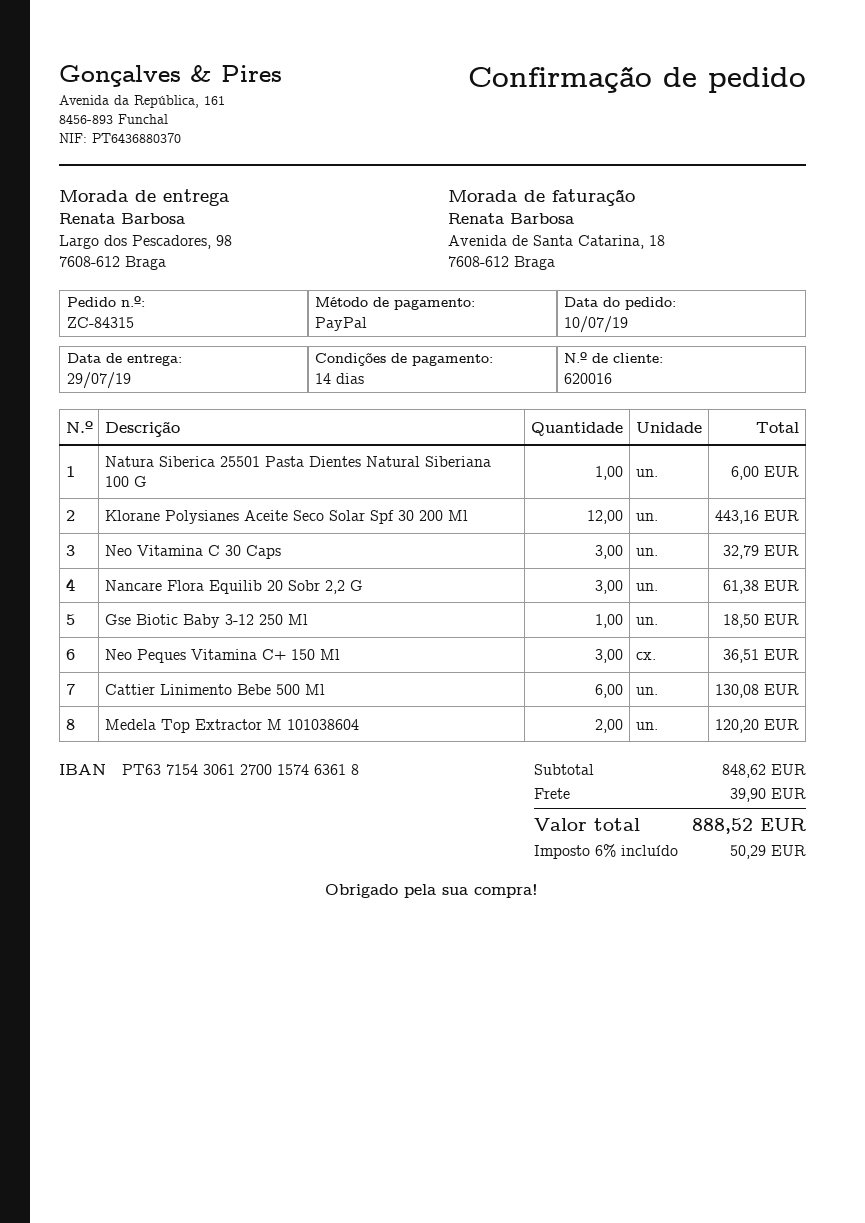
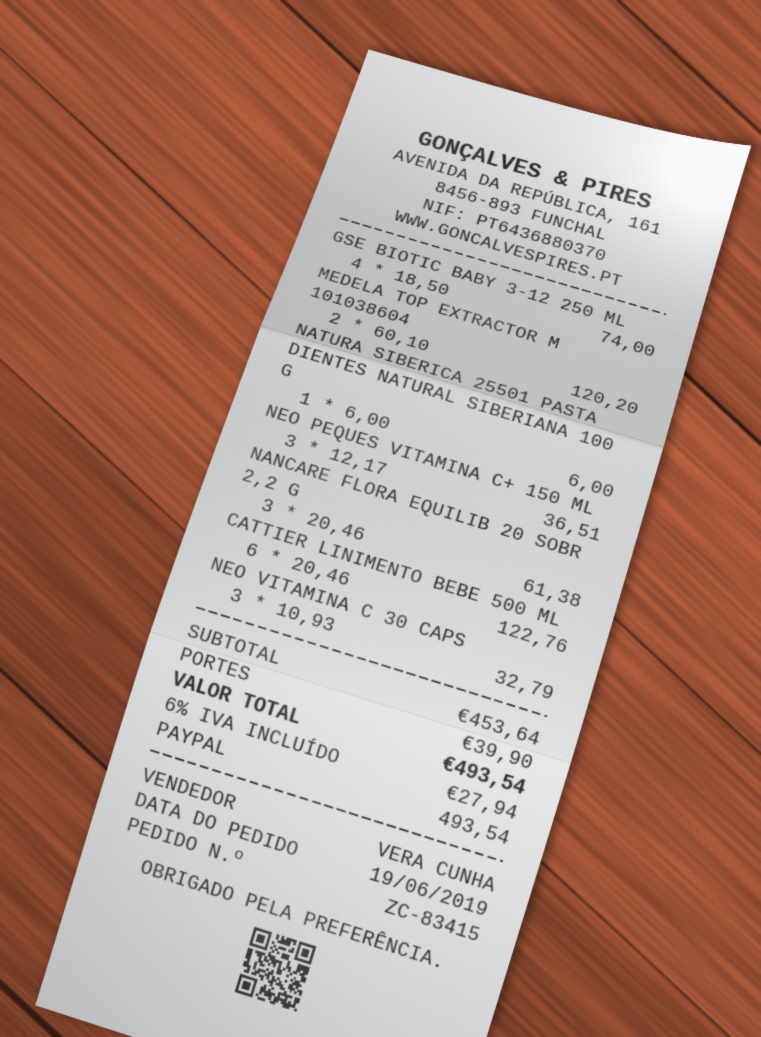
order number: ZC-84315 -> ZC-83415
order date: 2019-07-10 -> 2019-06-19
Klorane Polysianes Aceite Seco Solar Spf 30 200 Ml: 12 for 443.16 -> none
Gse Biotic Baby 3-12 250 Ml: 1 for 18.50 -> 4 for 74.00
Cattier Linimento Bebe 500 Ml: 6 for 130.08 -> 6 for 122.76
subtotal: 848.62 -> 453.64
tax: 6% = 50.29 -> 6% = 27.94
total: 888.52 -> 493.54

